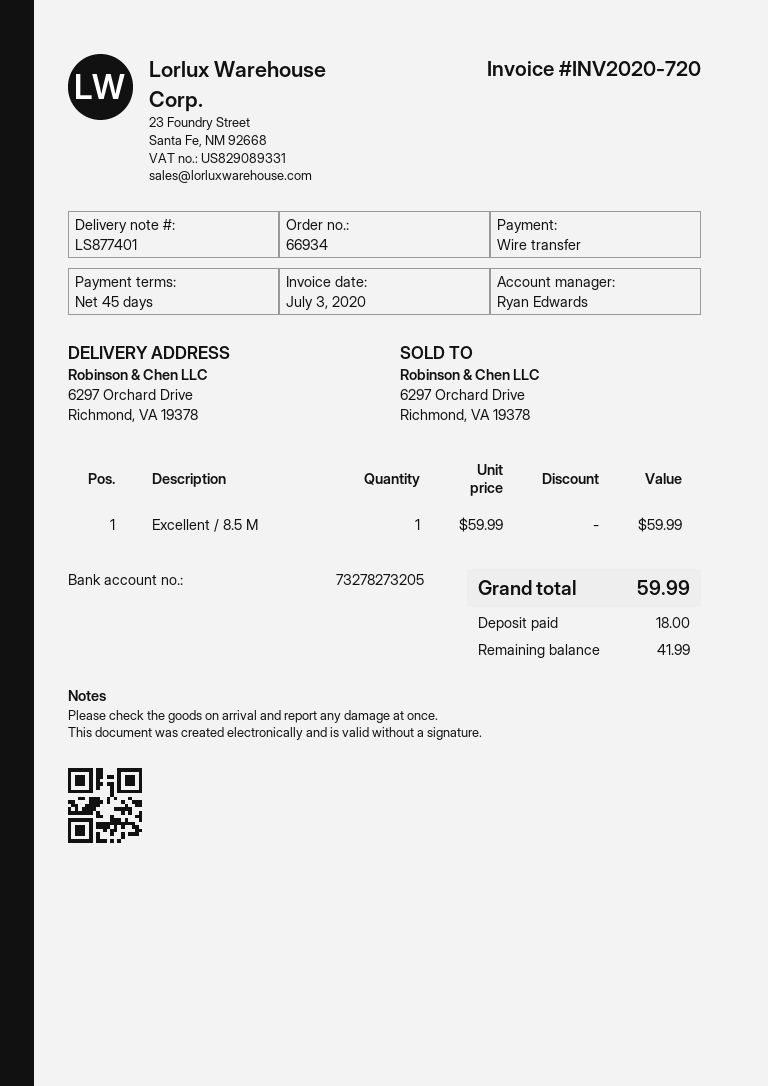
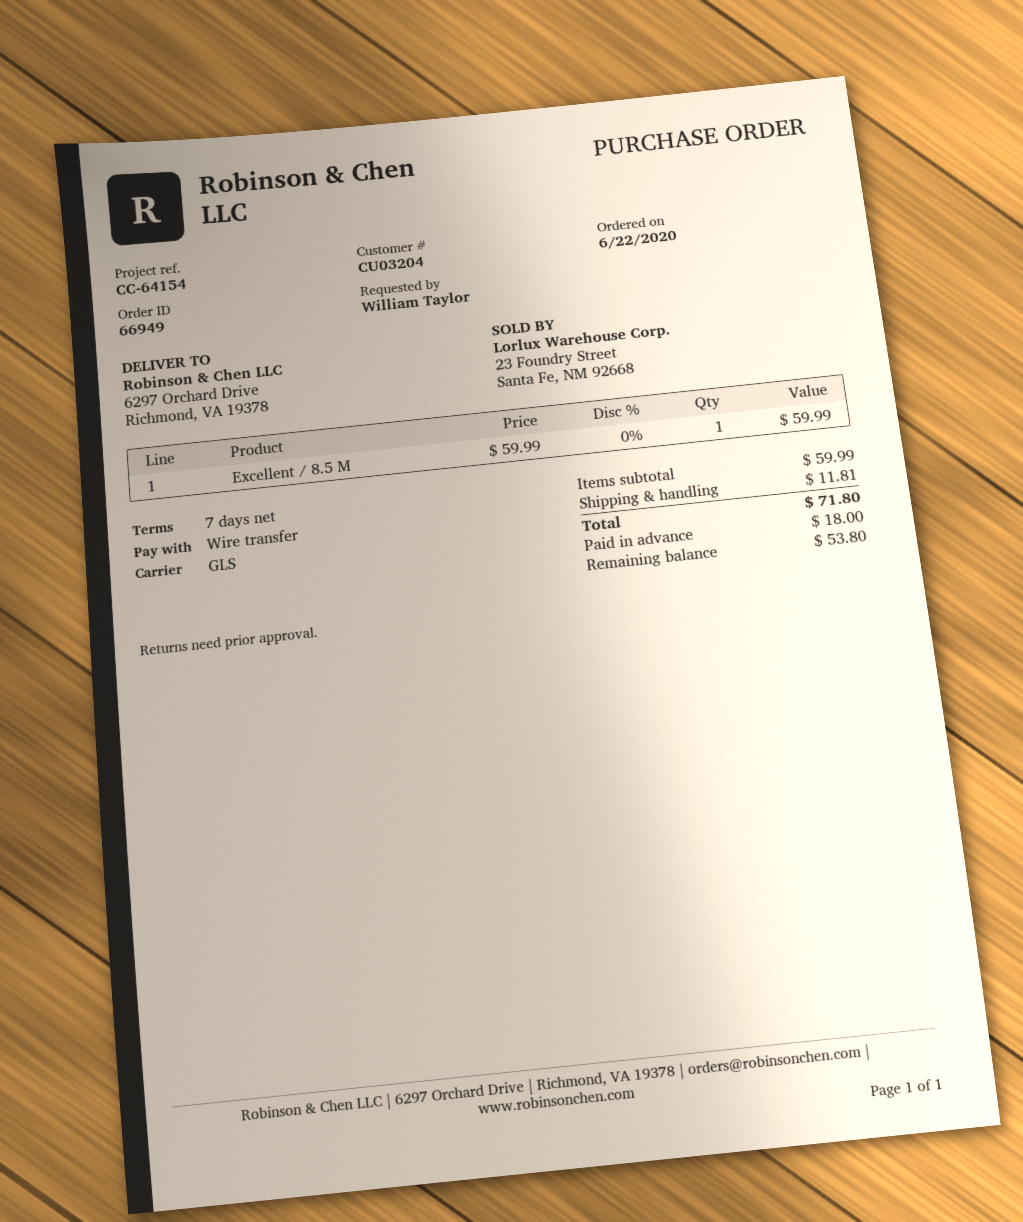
order number: 66934 -> 66949
payment terms: 45 days -> 7 days
shipping: none -> 11.81
total: 59.99 -> 71.80
balance: 41.99 -> 53.80

